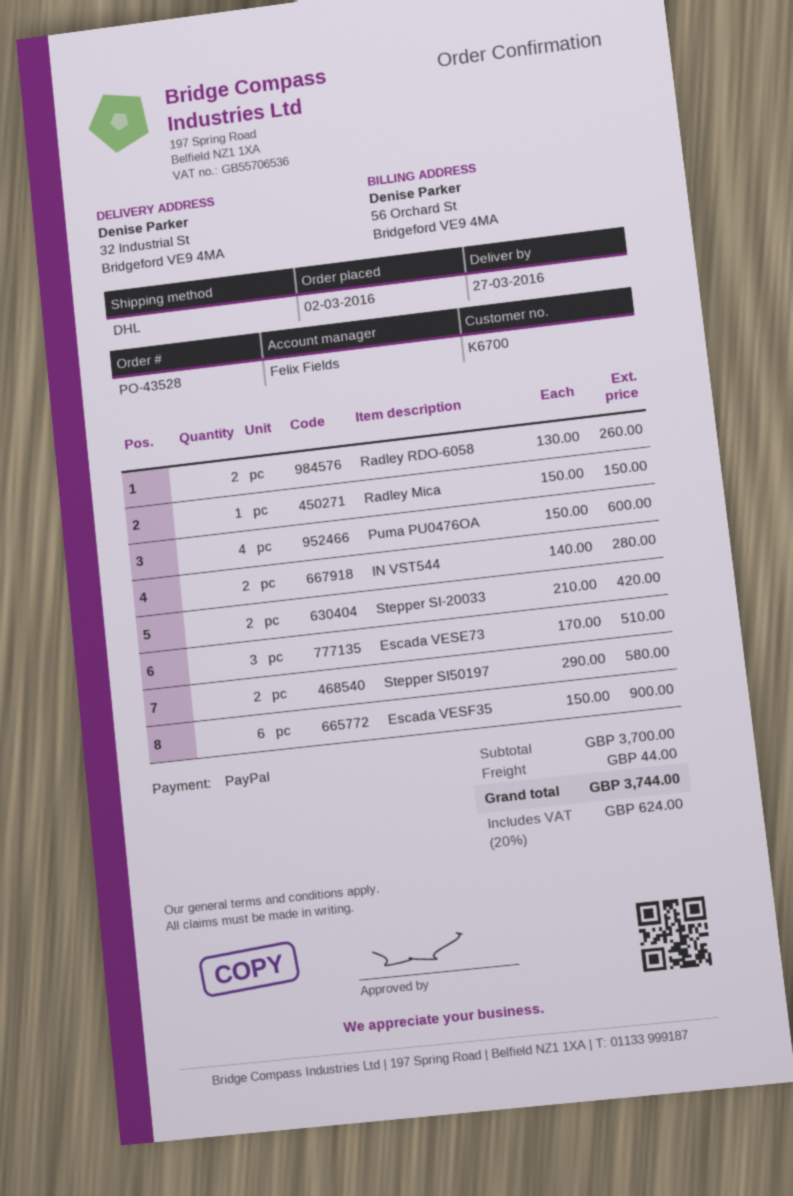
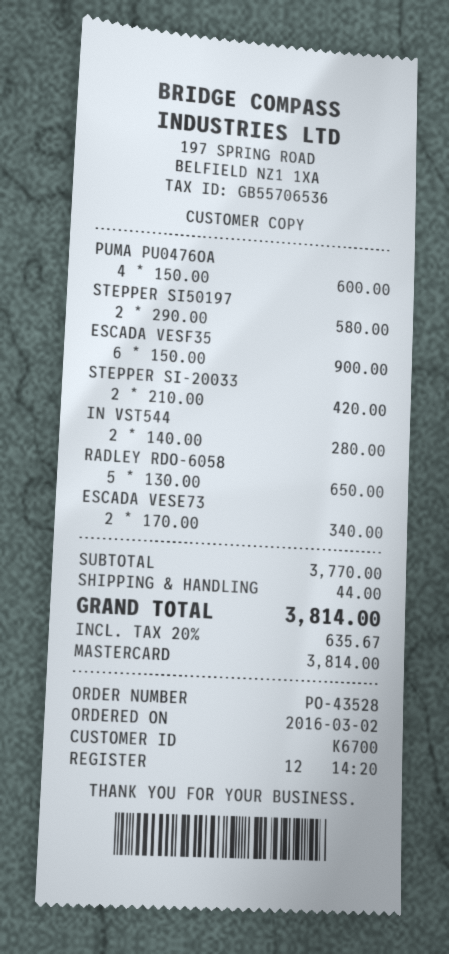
payment method: PayPal -> Mastercard
Radley RDO-6058: 2 x 130.00 = 260.00 -> 5 x 130.00 = 650.00
Radley Mica: 1 x 150.00 = 150.00 -> none
Escada VESE73: 3 x 170.00 = 510.00 -> 2 x 170.00 = 340.00
subtotal: 3700.00 -> 3770.00
tax: 20% = 624.00 -> 20% = 635.67
total: 3744.00 -> 3814.00

